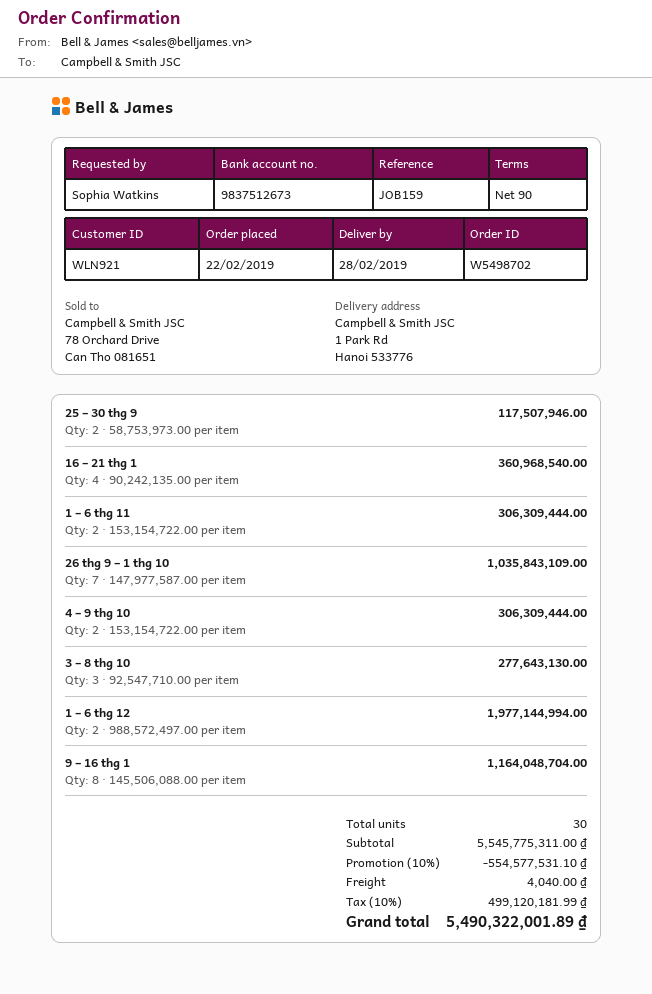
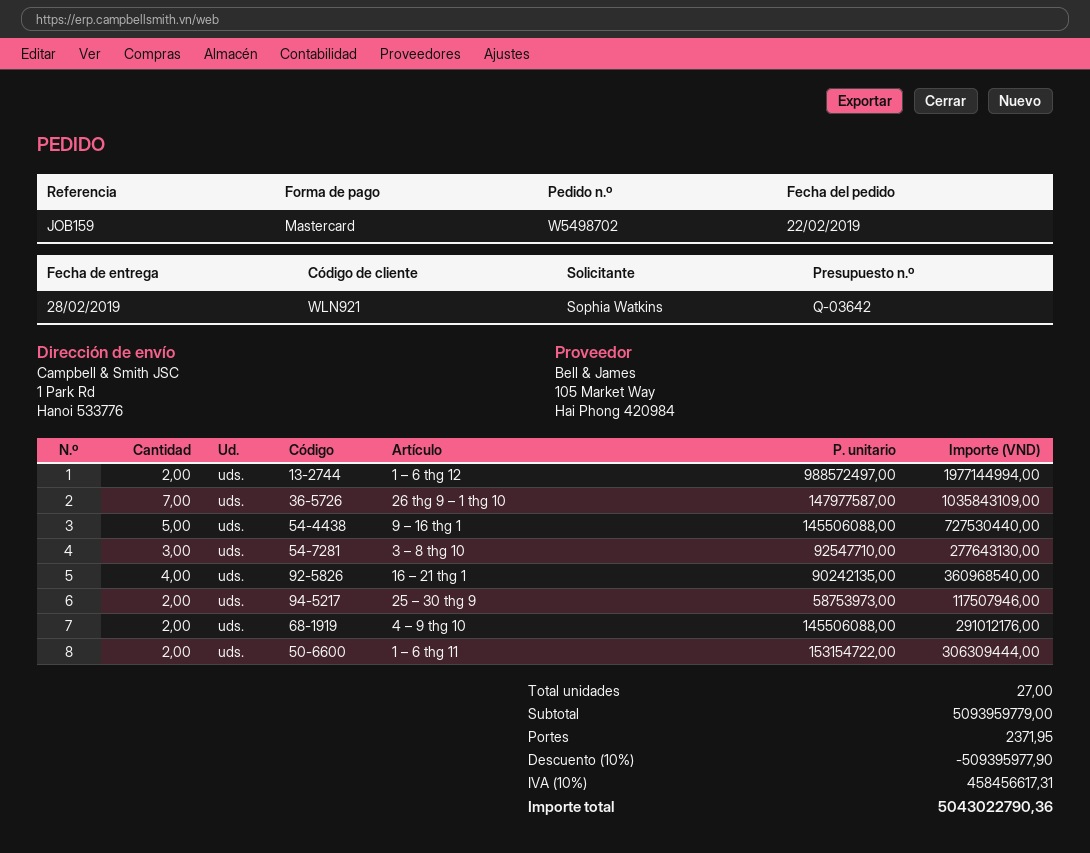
4 – 9 thg 10: 2 x 153154722.00 = 306309444.00 -> 2 x 145506088.00 = 291012176.00
9 – 16 thg 1: 8 x 145506088.00 = 1164048704.00 -> 5 x 145506088.00 = 727530440.00
total quantity: 30 -> 27
subtotal: 5545775311.00 -> 5093959779.00
discount: 10% = 554577531.10 -> 10% = 509395977.90
shipping: 4040.00 -> 2371.95
tax: 10% = 499120181.99 -> 10% = 458456617.31
total: 5490322001.89 -> 5043022790.36

